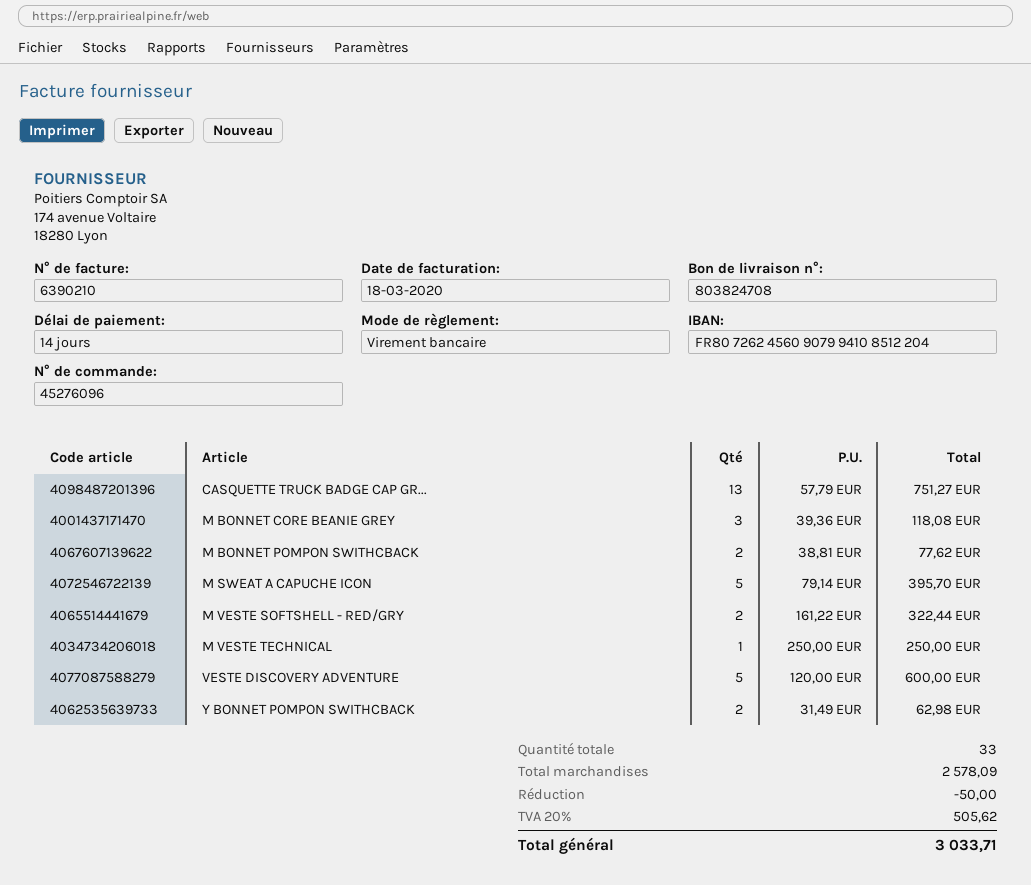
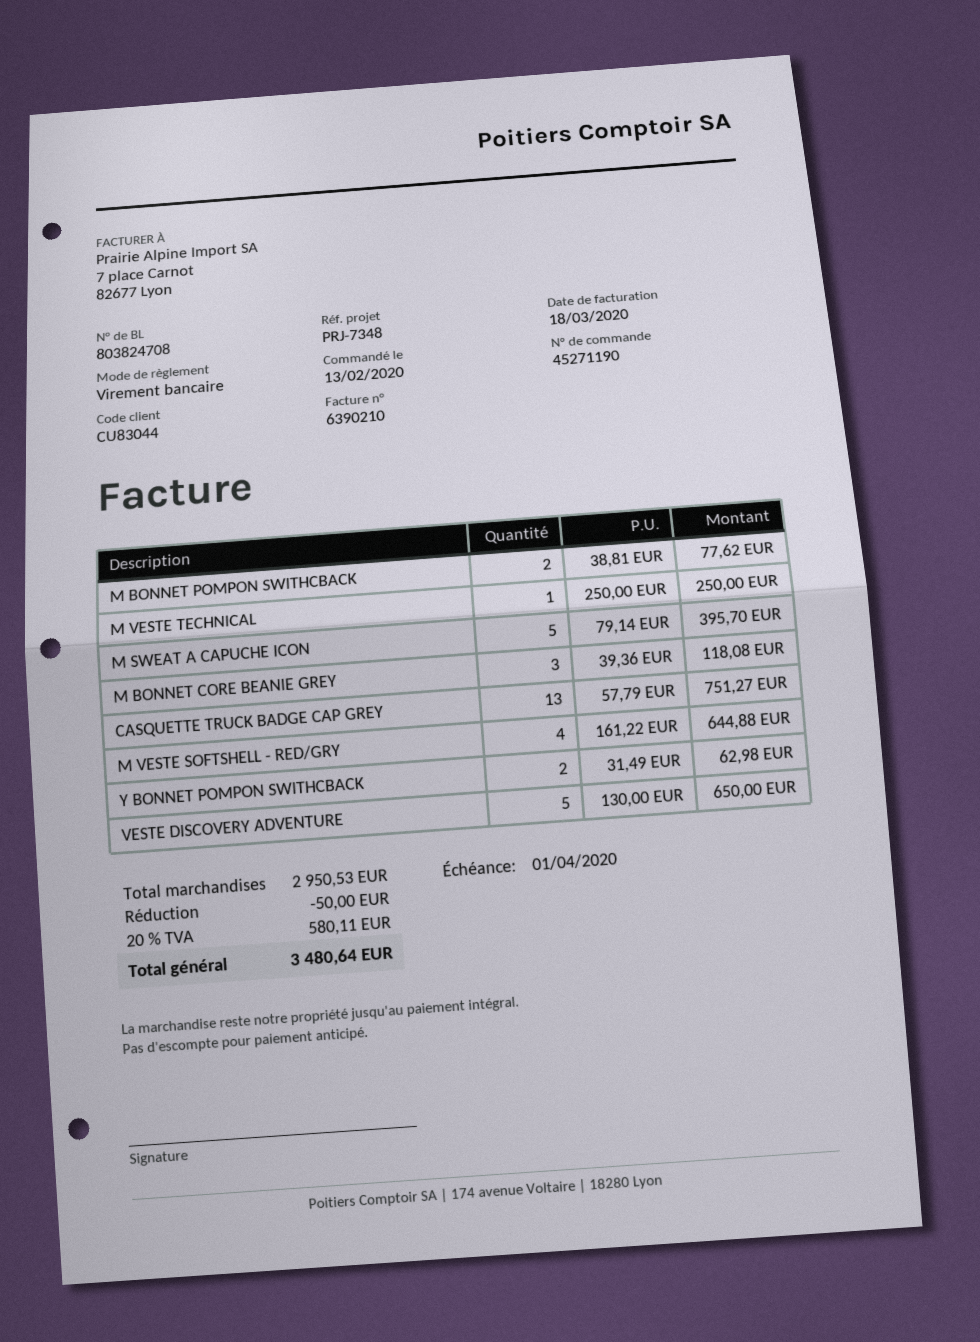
order number: 45276096 -> 45271190
M VESTE SOFTSHELL - RED/GRY: 2 x 161.22 = 322.44 -> 4 x 161.22 = 644.88
VESTE DISCOVERY ADVENTURE: 5 x 120.00 = 600.00 -> 5 x 130.00 = 650.00
subtotal: 2578.09 -> 2950.53
tax: 20% = 505.62 -> 20% = 580.11
total: 3033.71 -> 3480.64

